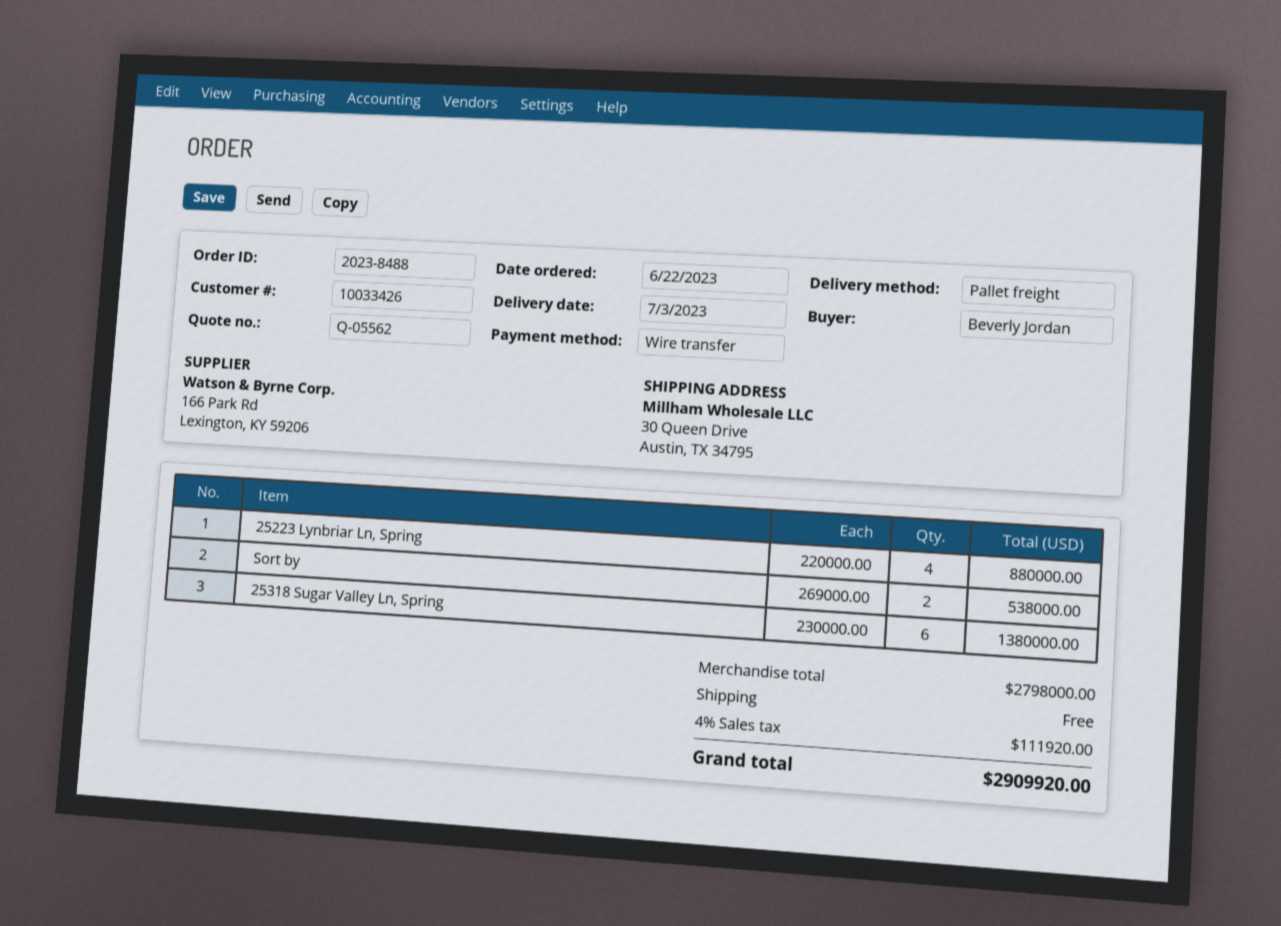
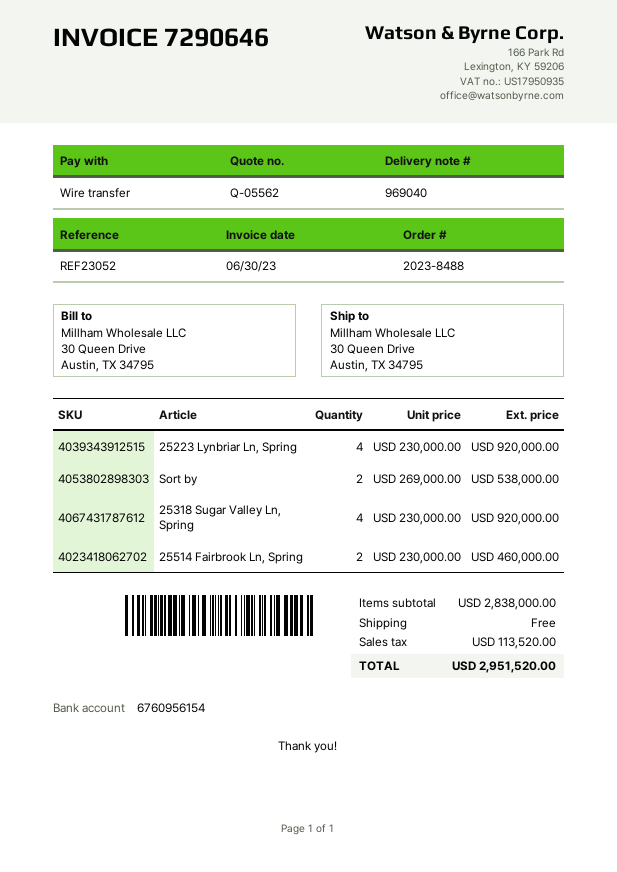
25223 Lynbriar Ln, Spring: 4 x 220000.00 = 880000.00 -> 4 x 230000.00 = 920000.00
25318 Sugar Valley Ln, Spring: 6 x 230000.00 = 1380000.00 -> 4 x 230000.00 = 920000.00
25514 Fairbrook Ln, Spring: none -> 2 x 230000.00 = 460000.00
subtotal: 2798000.00 -> 2838000.00
tax: 111920.00 -> 113520.00
total: 2909920.00 -> 2951520.00

